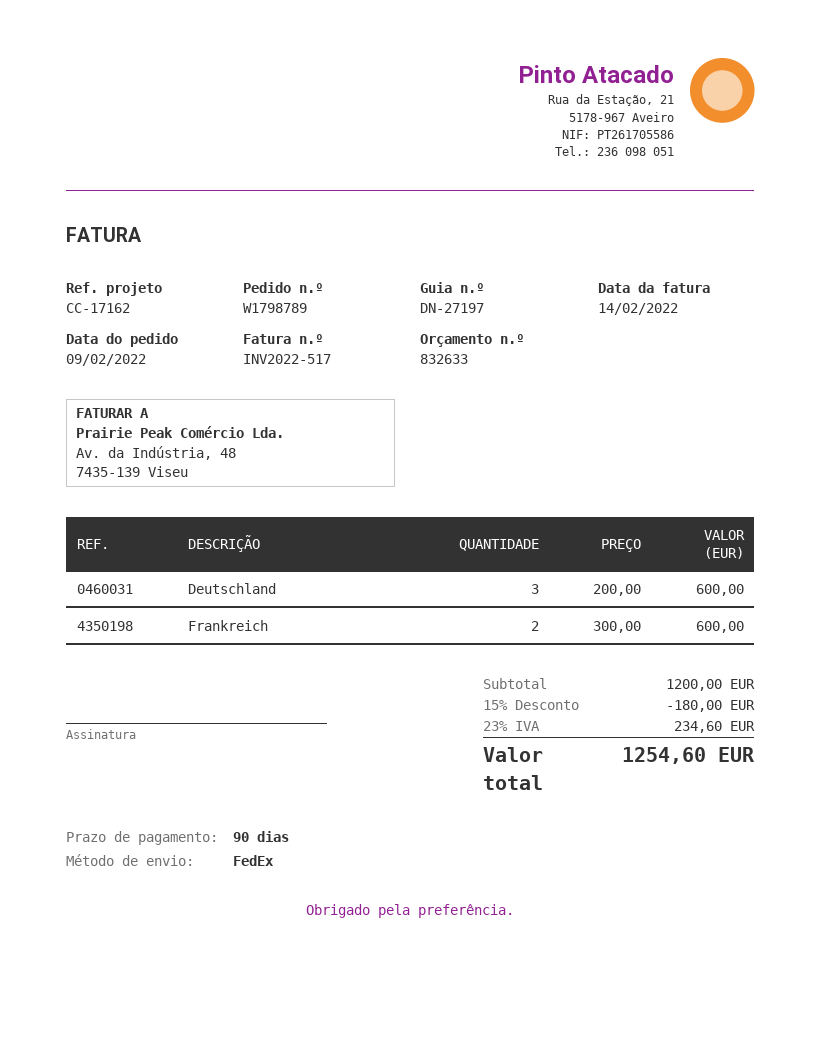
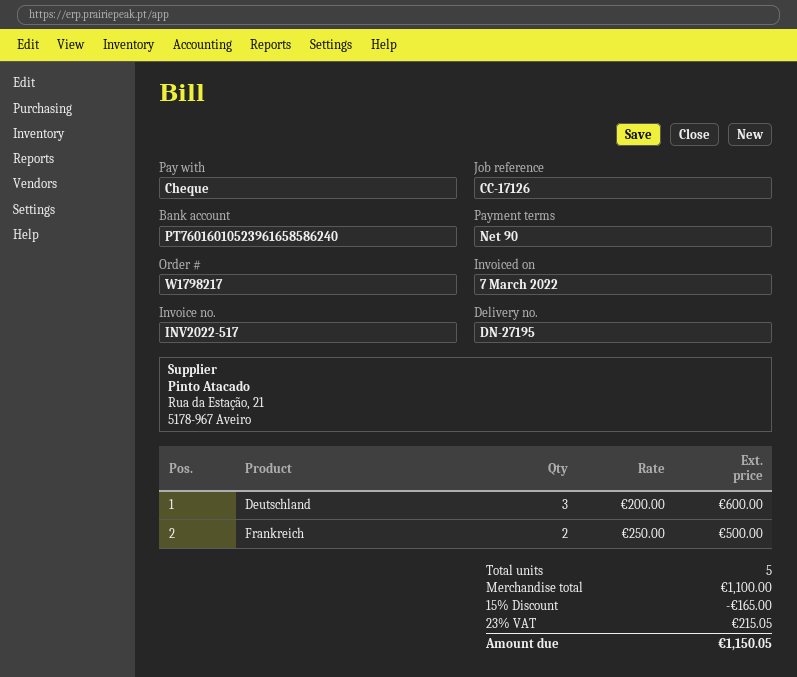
order number: W1798789 -> W1798217
delivery note number: DN-27197 -> DN-27195
invoice date: 2022-02-14 -> 2022-03-07
reference: CC-17162 -> CC-17126
Frankreich: 2 x 300.00 = 600.00 -> 2 x 250.00 = 500.00
subtotal: 1200.00 -> 1100.00
discount: 15% = 180.00 -> 15% = 165.00
tax: 23% = 234.60 -> 23% = 215.05
total: 1254.60 -> 1150.05

